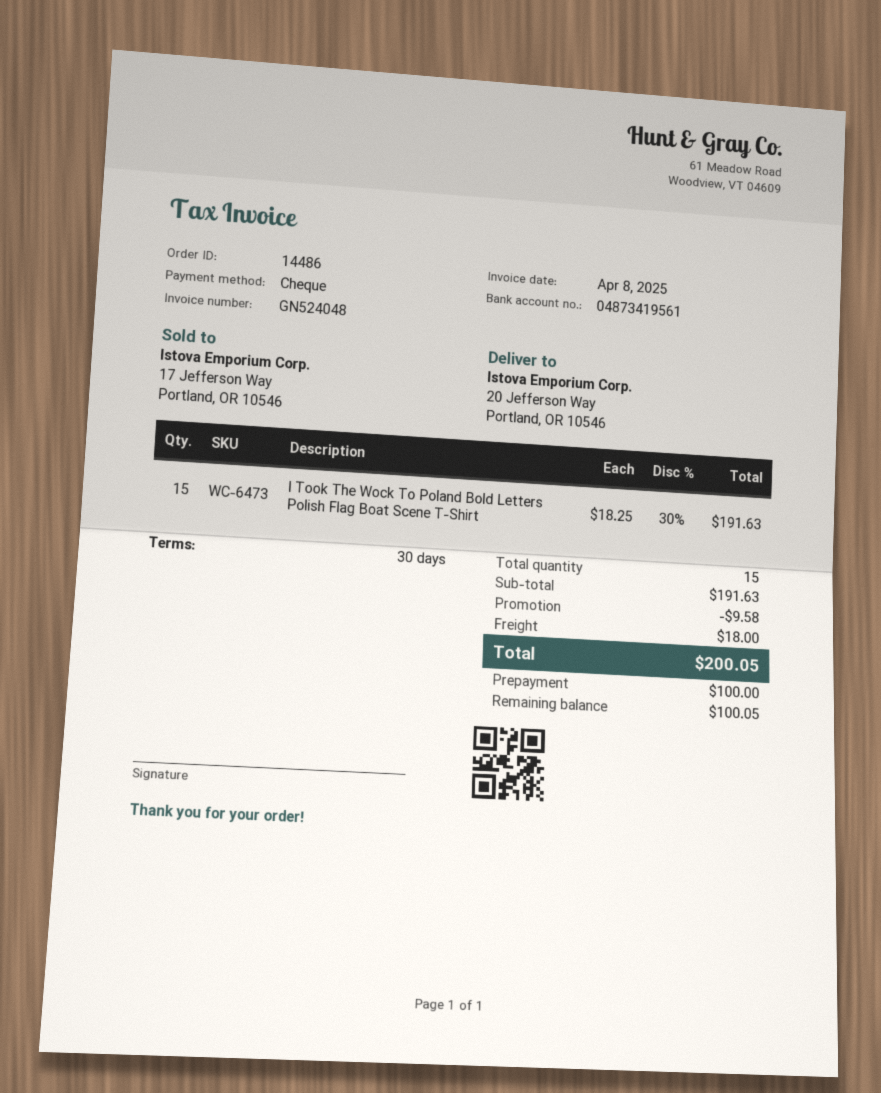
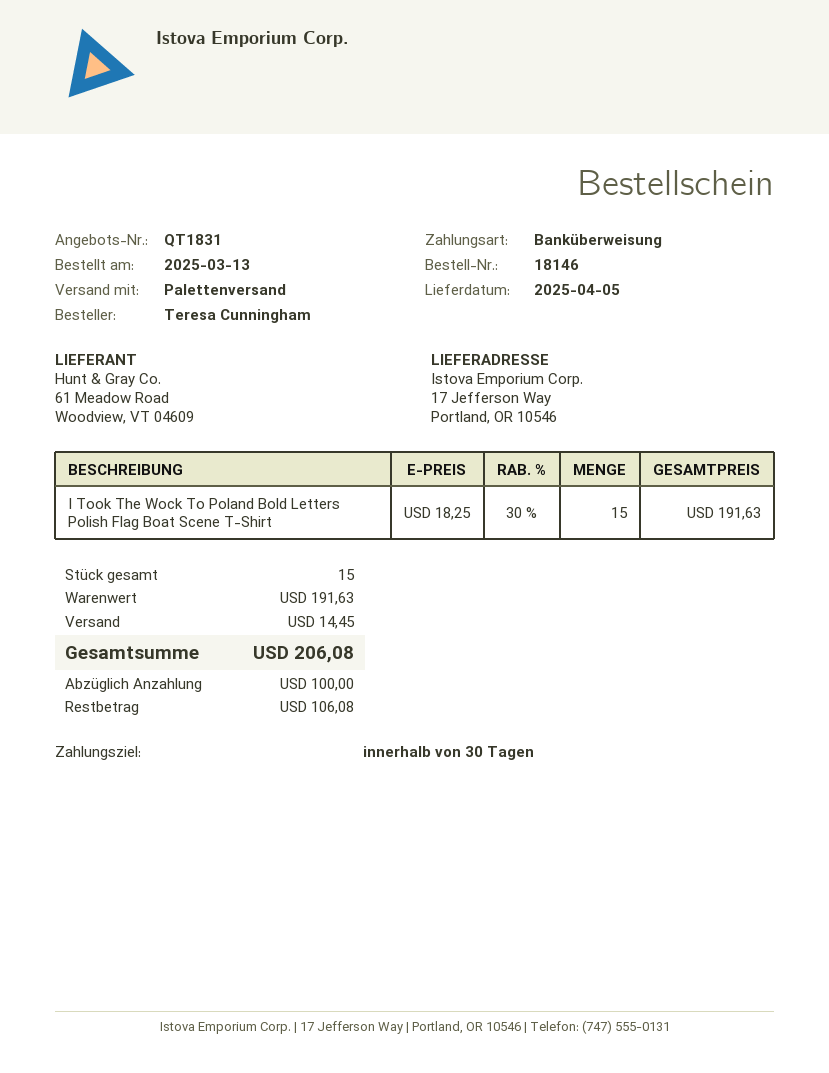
order number: 14486 -> 18146
payment method: cheque -> bank transfer
ship to: 20 Jefferson Way, Portland, OR 10546 -> 17 Jefferson Way, Portland, OR 10546
discount: 9.58 -> none
shipping: 18.00 -> 14.45
total: 200.05 -> 206.08
balance: 100.05 -> 106.08

